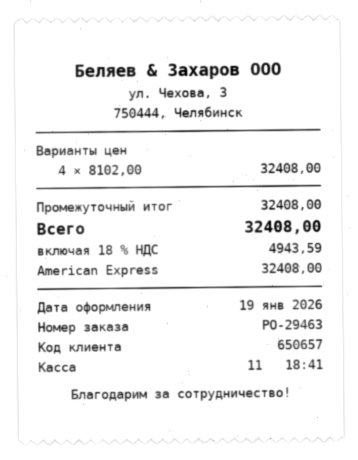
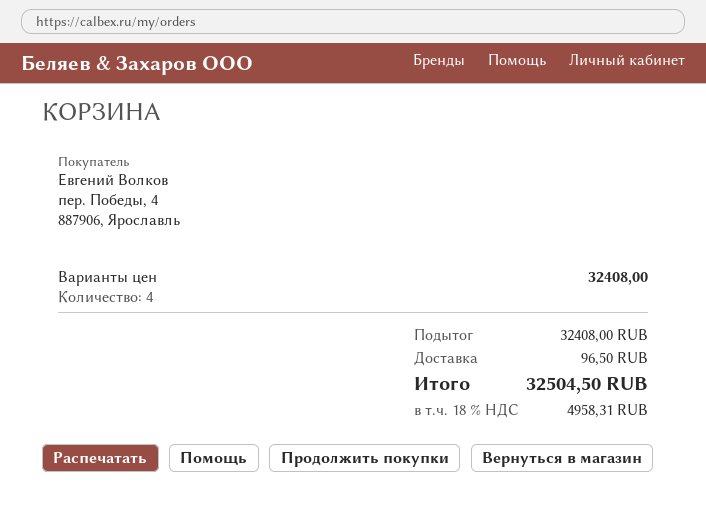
shipping: none -> 96.50
tax: 18% = 4943.59 -> 18% = 4958.31
total: 32408.00 -> 32504.50

